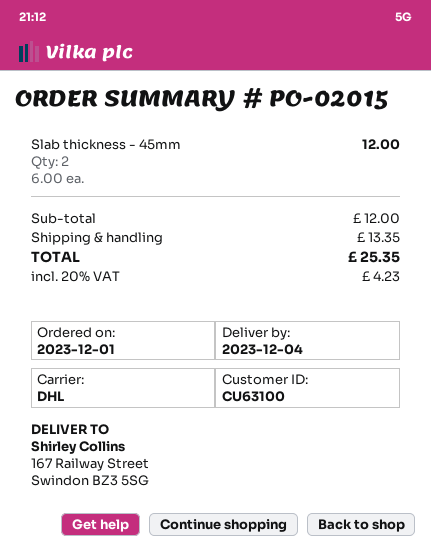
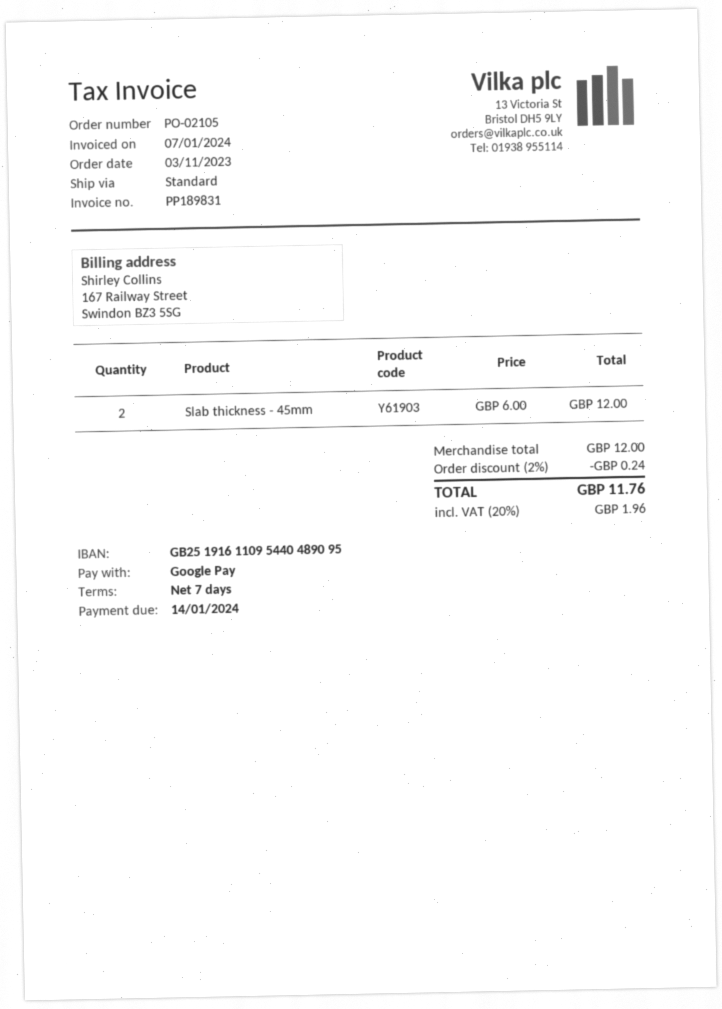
order number: PO-02015 -> PO-02105
order date: 2023-12-01 -> 2023-11-03
shipping method: DHL -> standard
discount: none -> 2% = 0.24
shipping: 13.35 -> none
tax: 20% = 4.23 -> 20% = 1.96
total: 25.35 -> 11.76

